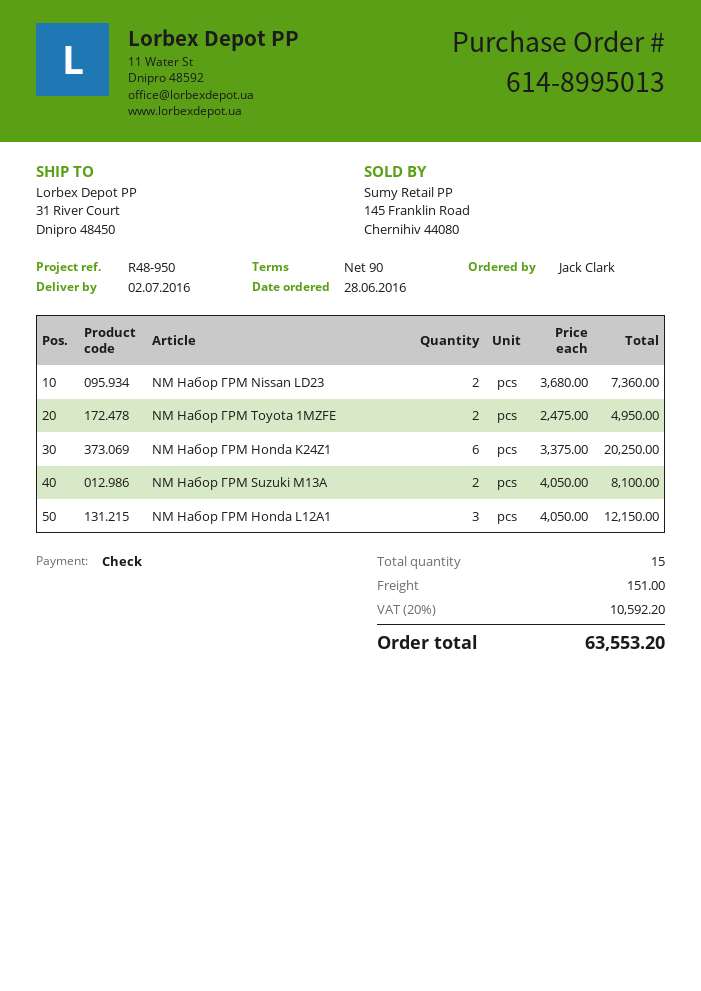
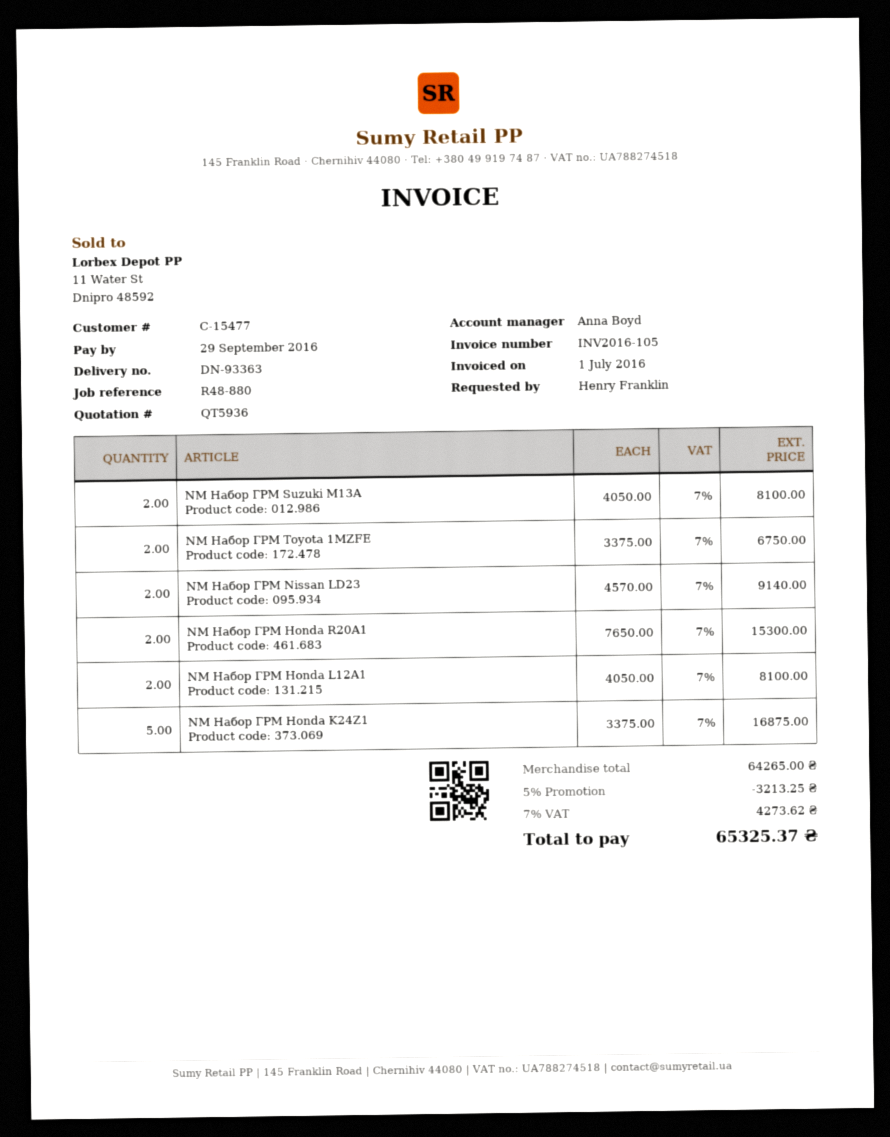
reference: R48-950 -> R48-880
ordered by: Jack Clark -> Henry Franklin
NM Набор ГРМ Nissan LD23: 2 x 3680.00 = 7360.00 -> 2 x 4570.00 = 9140.00
NM Набор ГРМ Toyota 1MZFE: 2 x 2475.00 = 4950.00 -> 2 x 3375.00 = 6750.00
NM Набор ГРМ Honda K24Z1: 6 x 3375.00 = 20250.00 -> 5 x 3375.00 = 16875.00
NM Набор ГРМ Honda L12A1: 3 x 4050.00 = 12150.00 -> 2 x 4050.00 = 8100.00
NM Набор ГРМ Honda R20A1: none -> 2 x 7650.00 = 15300.00
discount: none -> 5% = 3213.25
shipping: 151.00 -> none
tax: 20% = 10592.20 -> 7% = 4273.62
total: 63553.20 -> 65325.37

